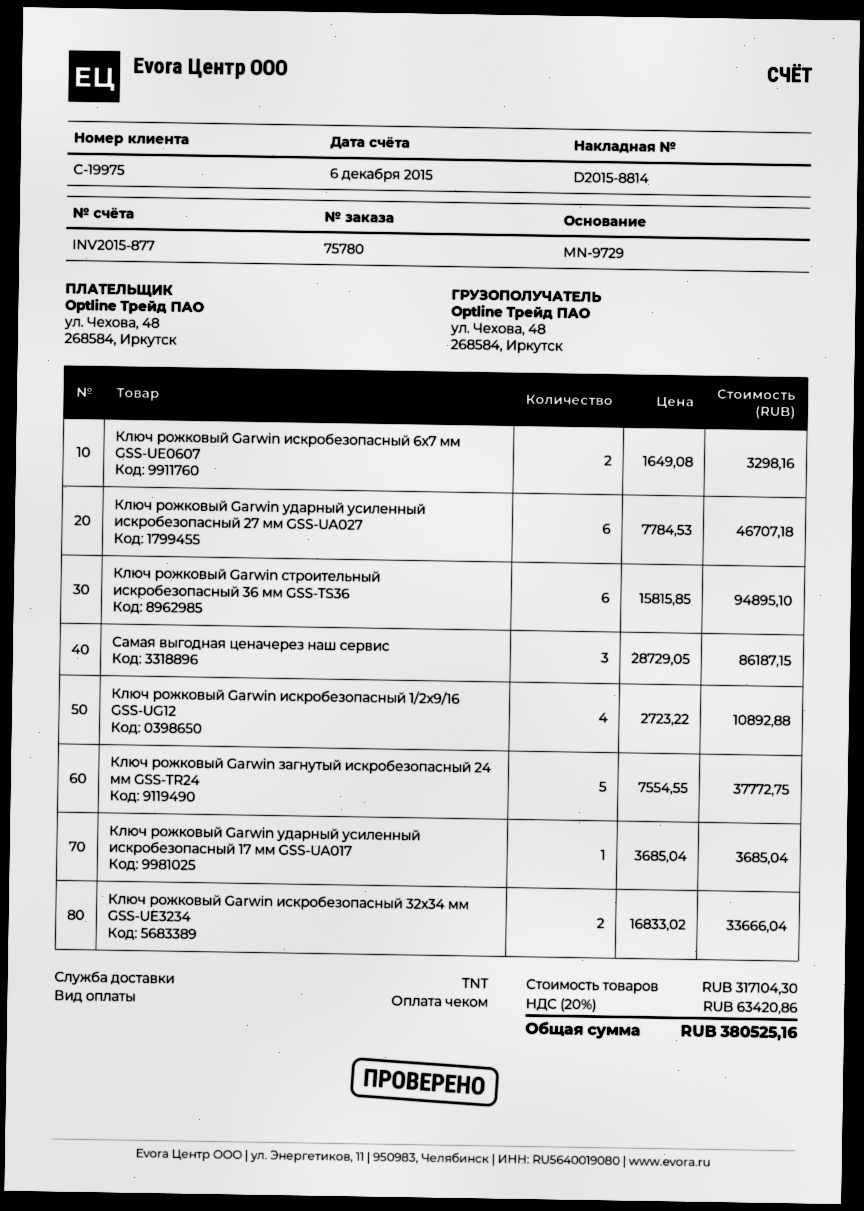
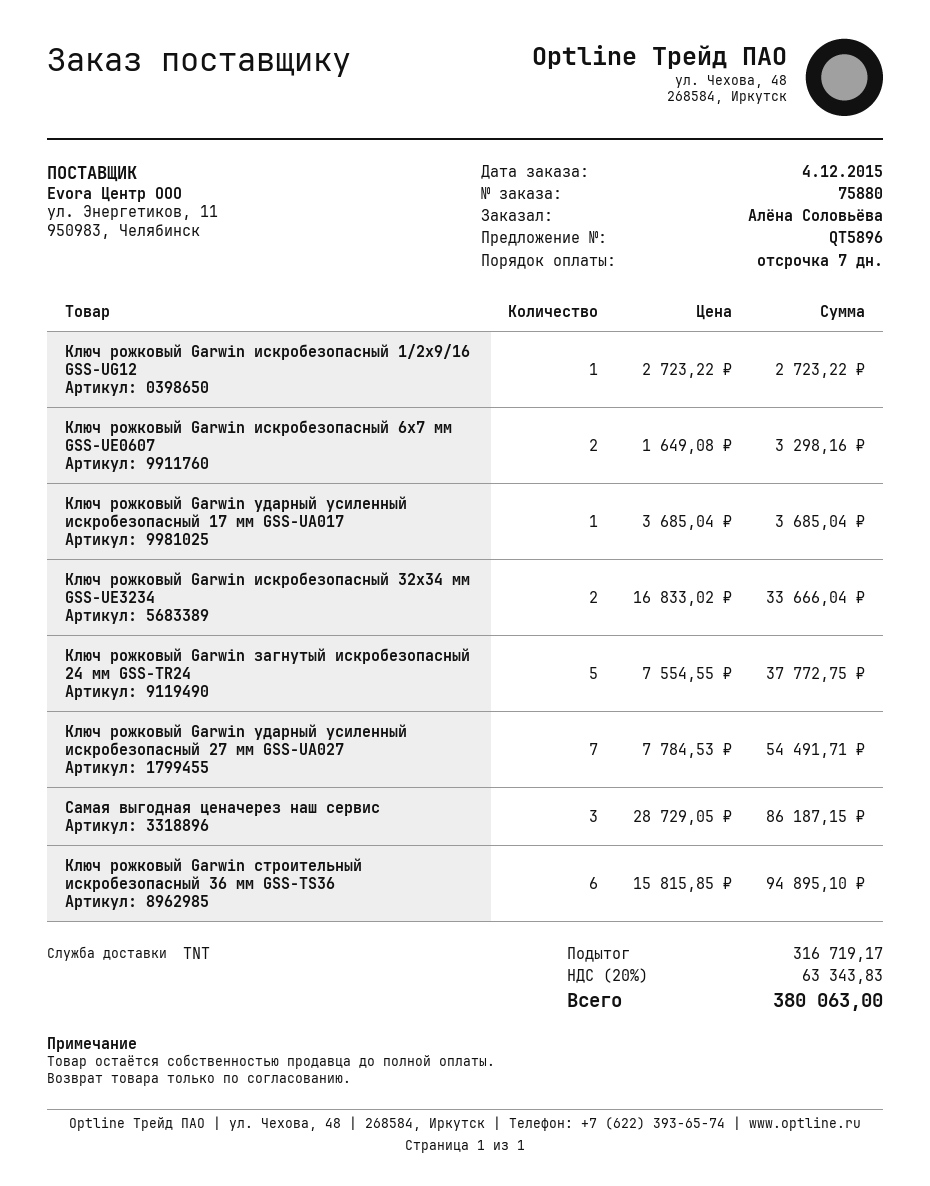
order number: 75780 -> 75880
Ключ рожковый Garwin ударный усиленный искробезопасный 27 мм GSS-UA027: 6 x 7784.53 = 46707.18 -> 7 x 7784.53 = 54491.71
Ключ рожковый Garwin искробезопасный 1/2x9/16 GSS-UG12: 4 x 2723.22 = 10892.88 -> 1 x 2723.22 = 2723.22
subtotal: 317104.30 -> 316719.17
tax: 20% = 63420.86 -> 20% = 63343.83
total: 380525.16 -> 380063.00

